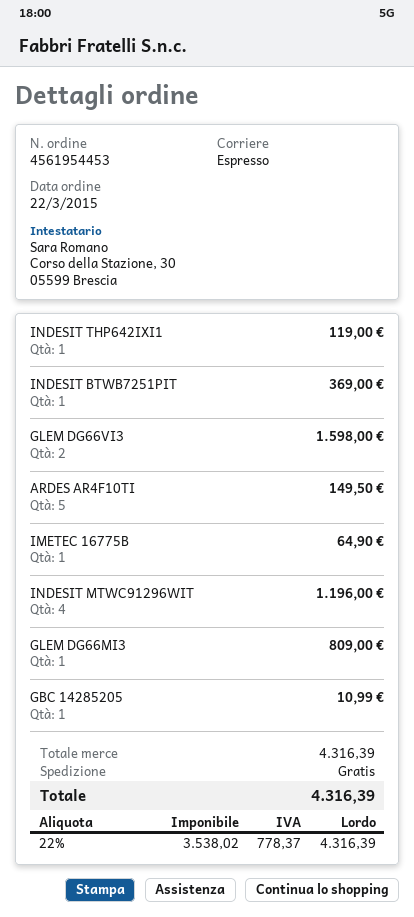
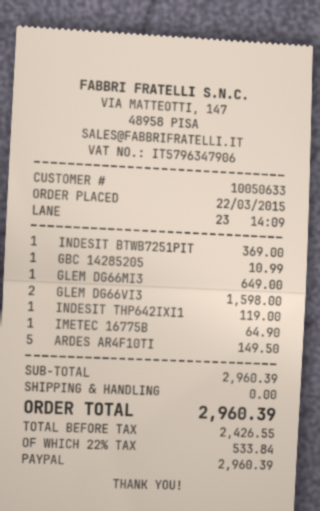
INDESIT MTWC91296WIT: 4 for 1196.00 -> none
GLEM DG66MI3: 1 for 809.00 -> 1 for 649.00
subtotal: 4316.39 -> 2960.39
net: 3538.02 -> 2426.55
tax: 22% = 778.37 -> 22% = 533.84
total: 4316.39 -> 2960.39

